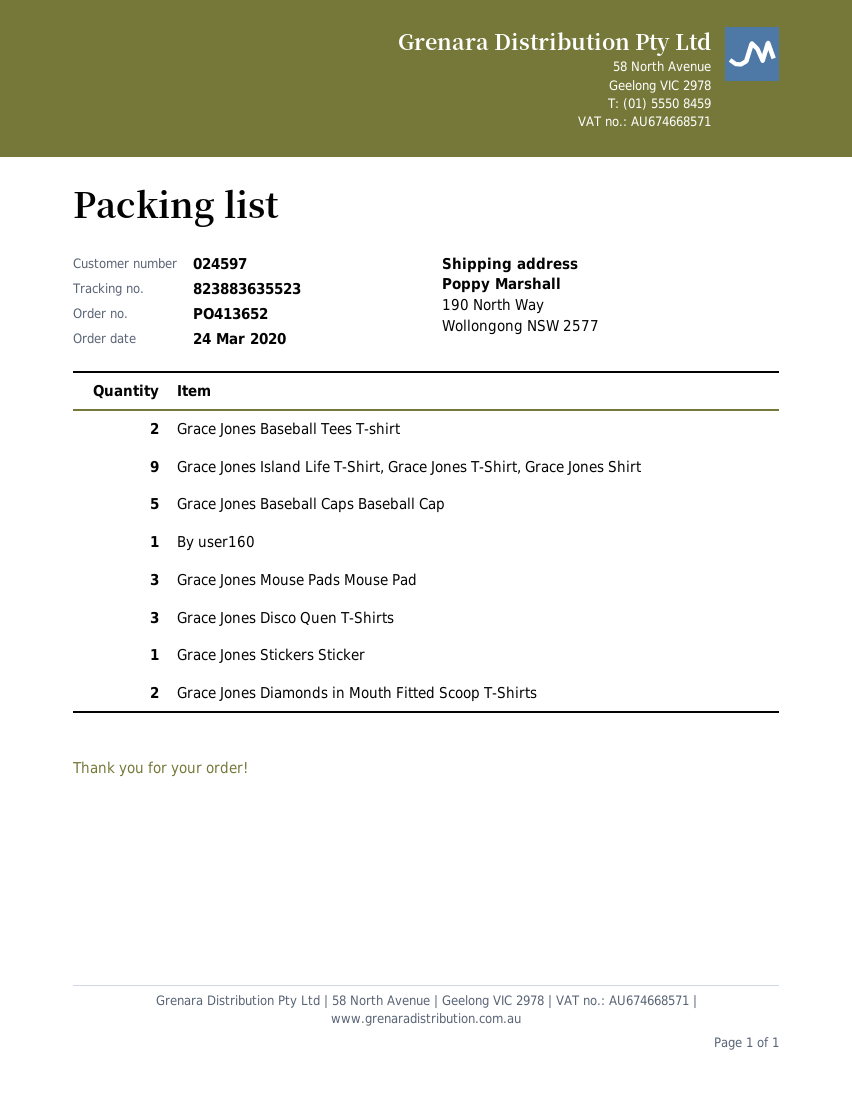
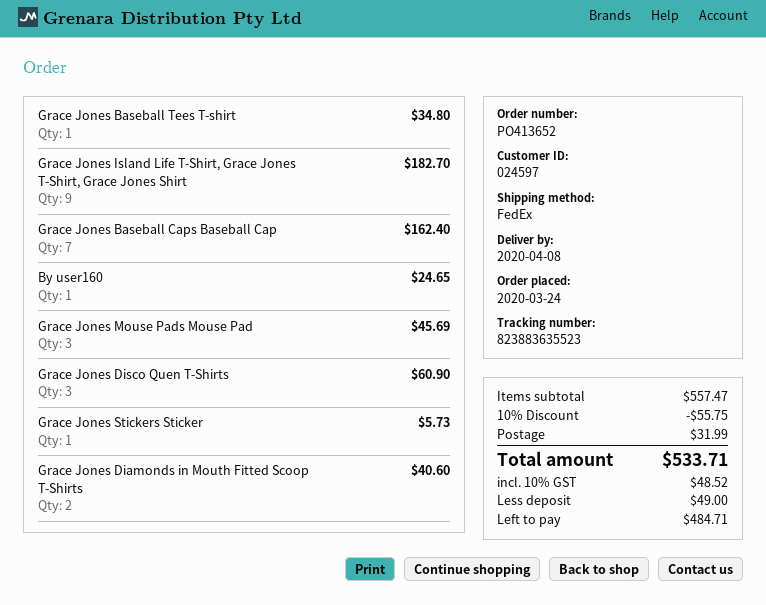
Grace Jones Baseball Tees T-shirt: 2 -> 1
Grace Jones Baseball Caps Baseball Cap: 5 -> 7

